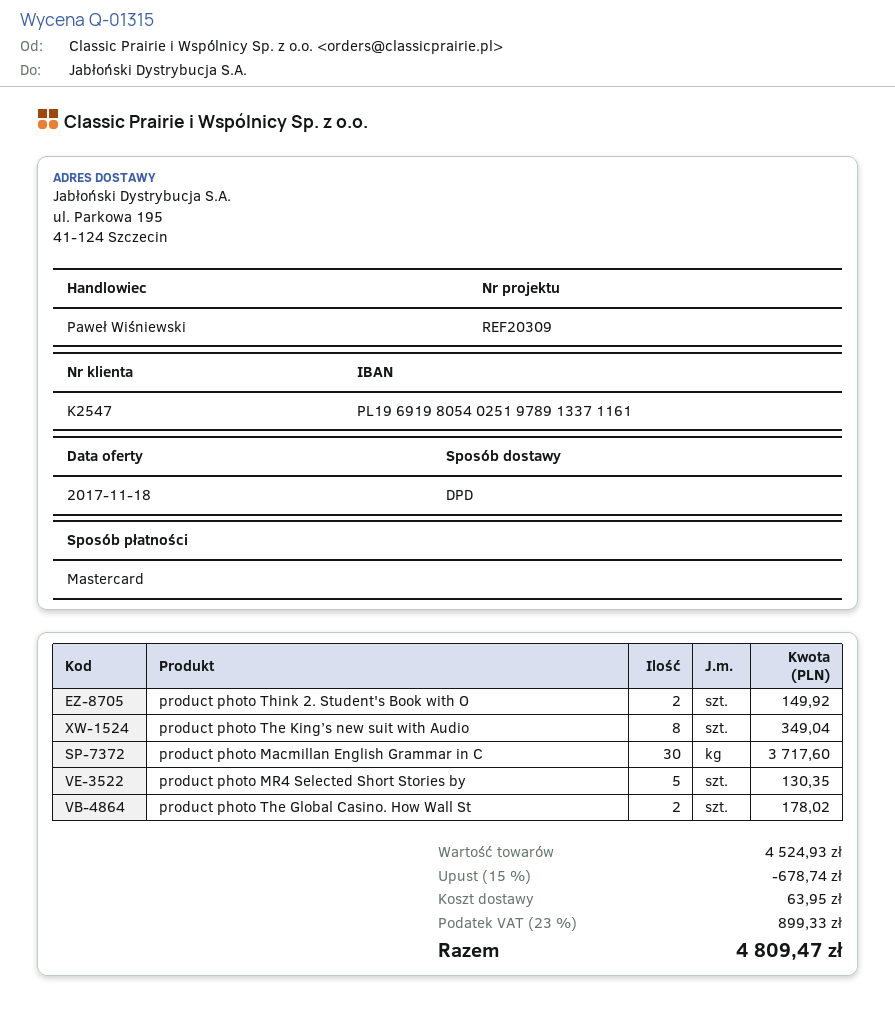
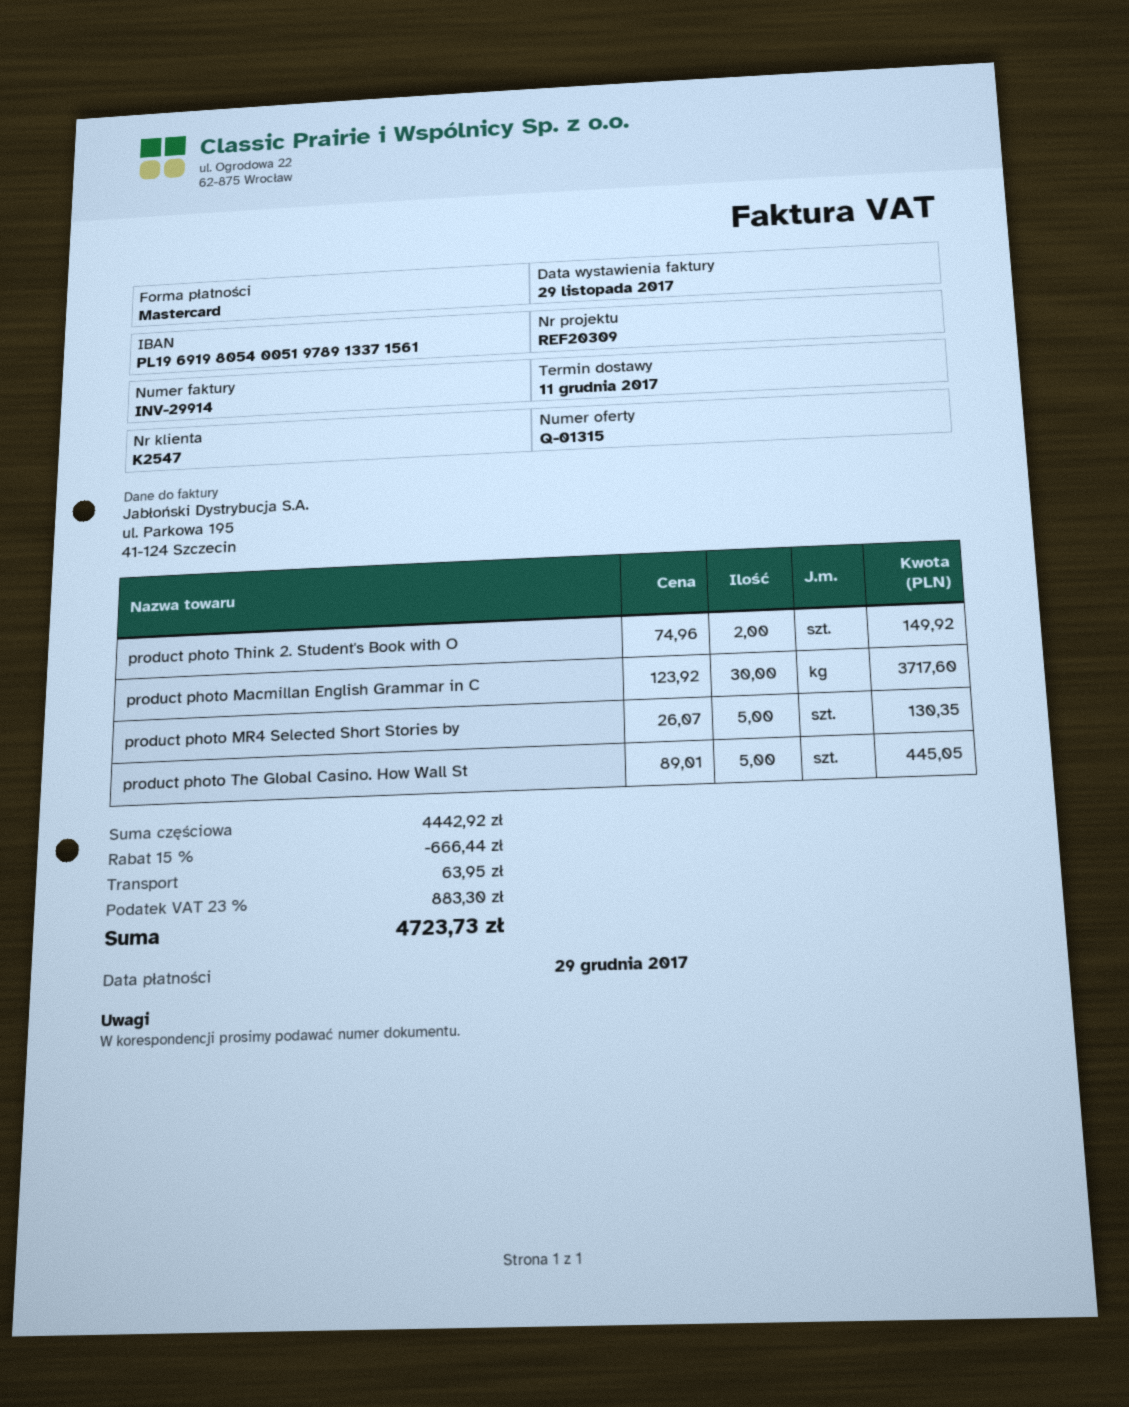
bank account: PL19691980540251978913371161 -> PL19691980540051978913371561
product photo The King’s new suit with Audio: 8 for 349.04 -> none
product photo The Global Casino. How Wall St: 2 for 178.02 -> 5 for 445.05
subtotal: 4524.93 -> 4442.92
discount: 15% = 678.74 -> 15% = 666.44
tax: 23% = 899.33 -> 23% = 883.30
total: 4809.47 -> 4723.73

